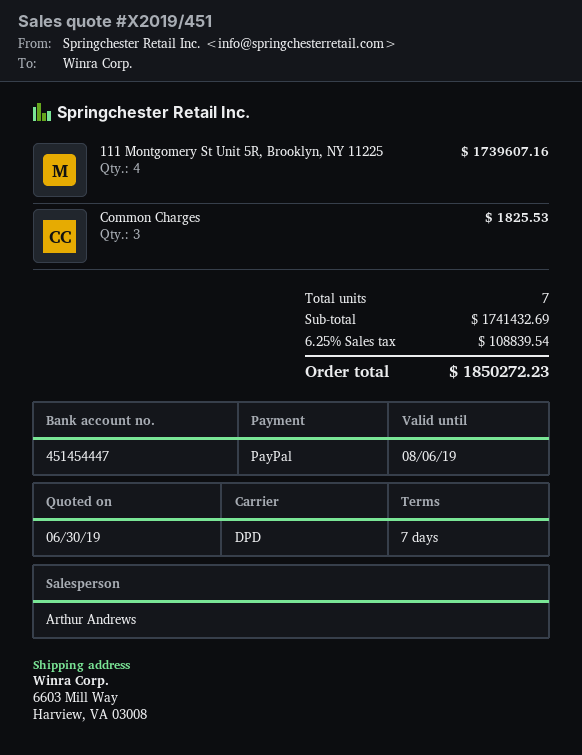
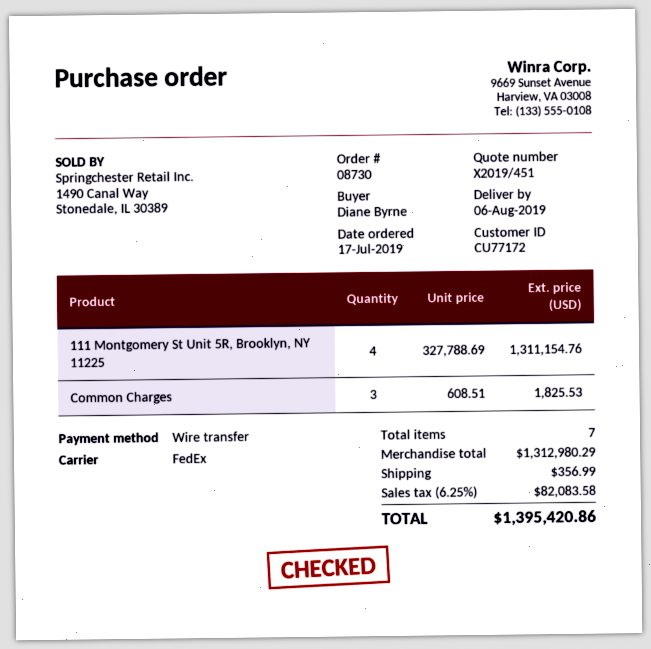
payment method: PayPal -> bank transfer
shipping method: DPD -> FedEx
111 Montgomery St Unit 5R, Brooklyn, NY 11225: 4 for 1739607.16 -> 4 for 1311154.76
subtotal: 1741432.69 -> 1312980.29
shipping: none -> 356.99
tax: 6.25% = 108839.54 -> 6.25% = 82083.58
total: 1850272.23 -> 1395420.86

